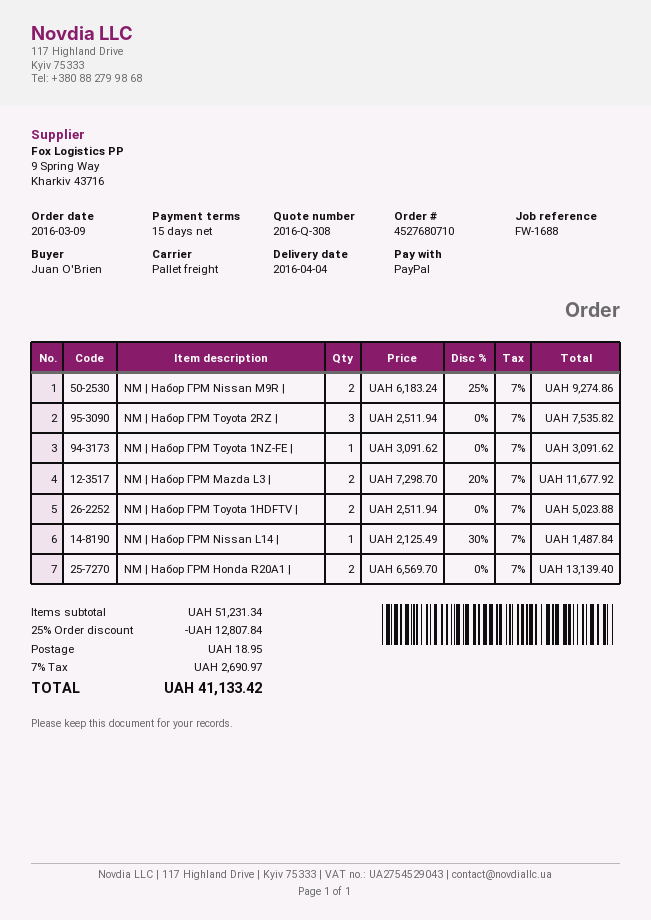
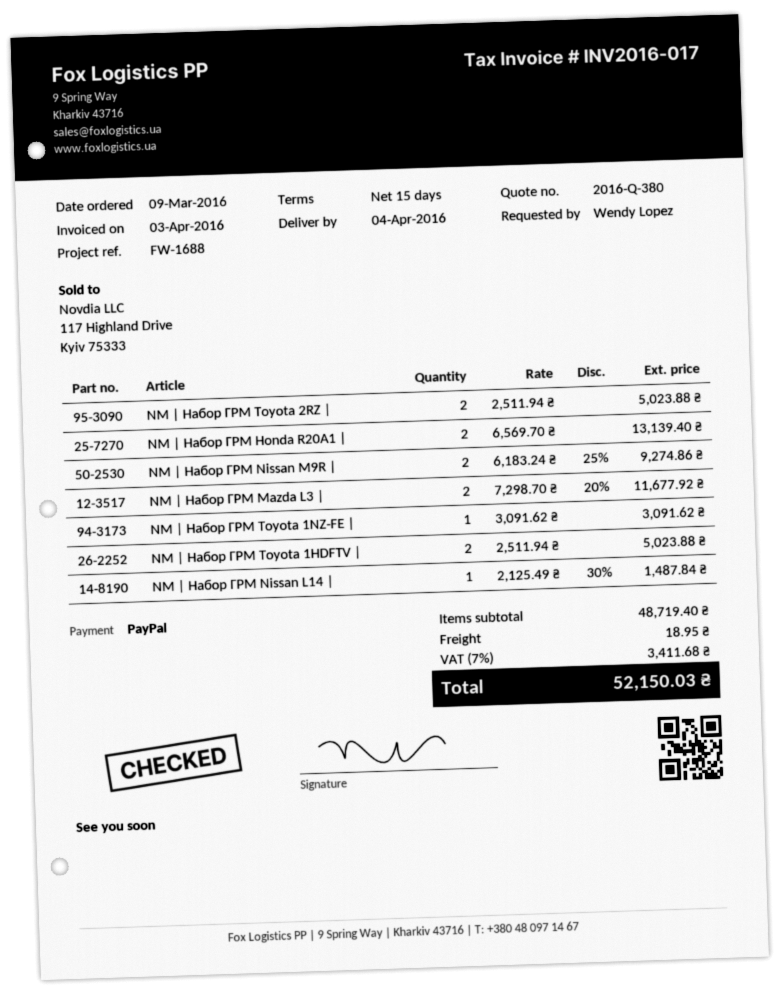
quote number: 2016-Q-308 -> 2016-Q-380
ordered by: Juan O'Brien -> Wendy Lopez
NM | Набор ГРМ Toyota 2RZ |: 3 x 2511.94 = 7535.82 -> 2 x 2511.94 = 5023.88
subtotal: 51231.34 -> 48719.40
discount: 25% = 12807.84 -> none
tax: 7% = 2690.97 -> 7% = 3411.68
total: 41133.42 -> 52150.03

